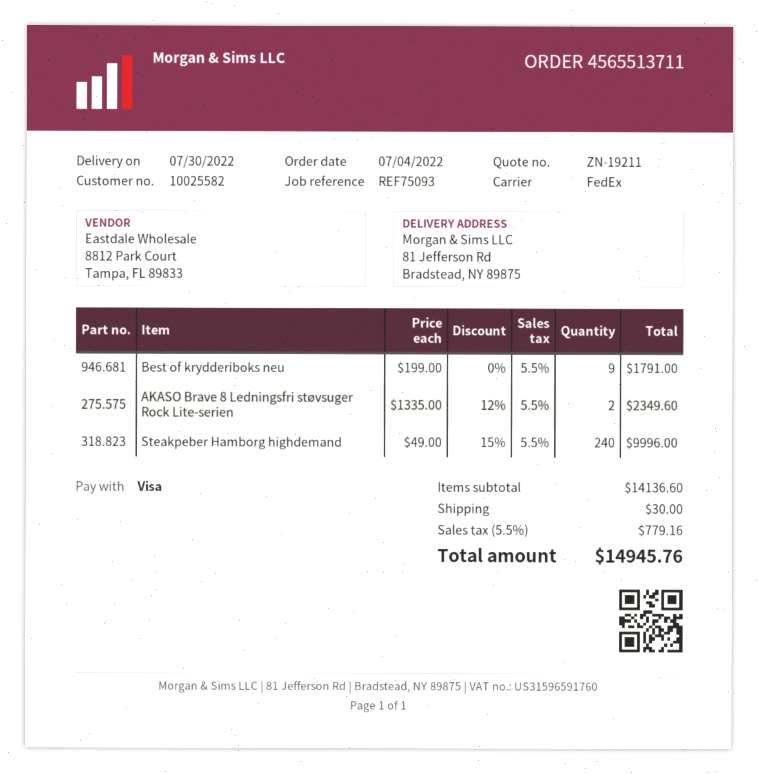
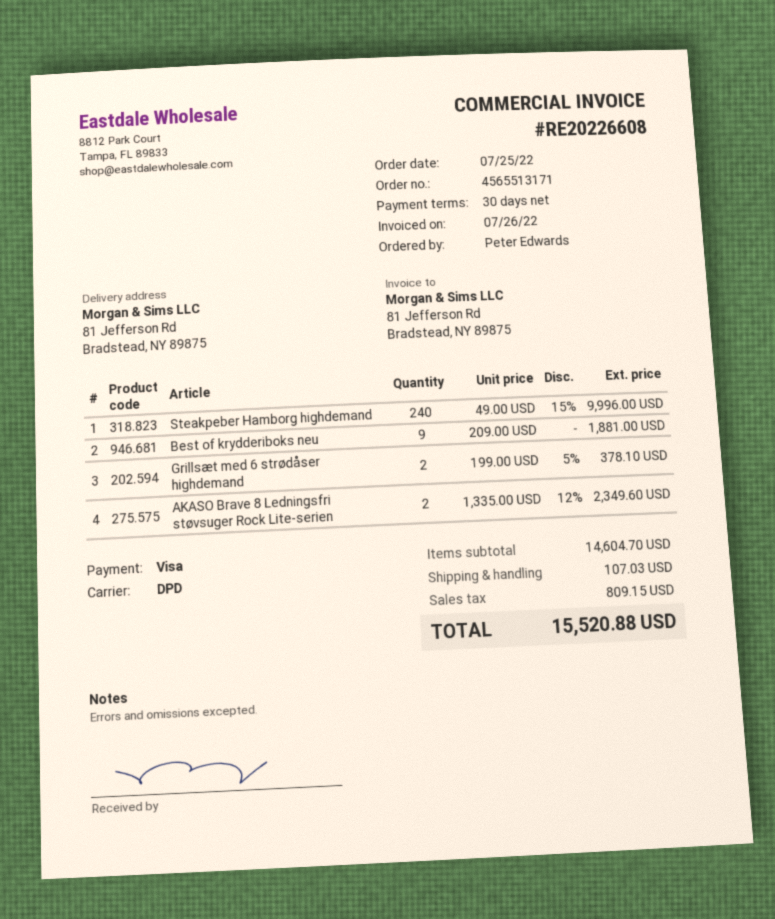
order number: 4565513711 -> 4565513171
order date: 2022-07-04 -> 2022-07-25
shipping method: FedEx -> DPD
Best of krydderiboks neu: 9 x 199.00 = 1791.00 -> 9 x 209.00 = 1881.00
Grillsæt med 6 strødåser highdemand: none -> 2 x 199.00 - 5% = 378.10
subtotal: 14136.60 -> 14604.70
shipping: 30.00 -> 107.03
tax: 779.16 -> 809.15
total: 14945.76 -> 15520.88

